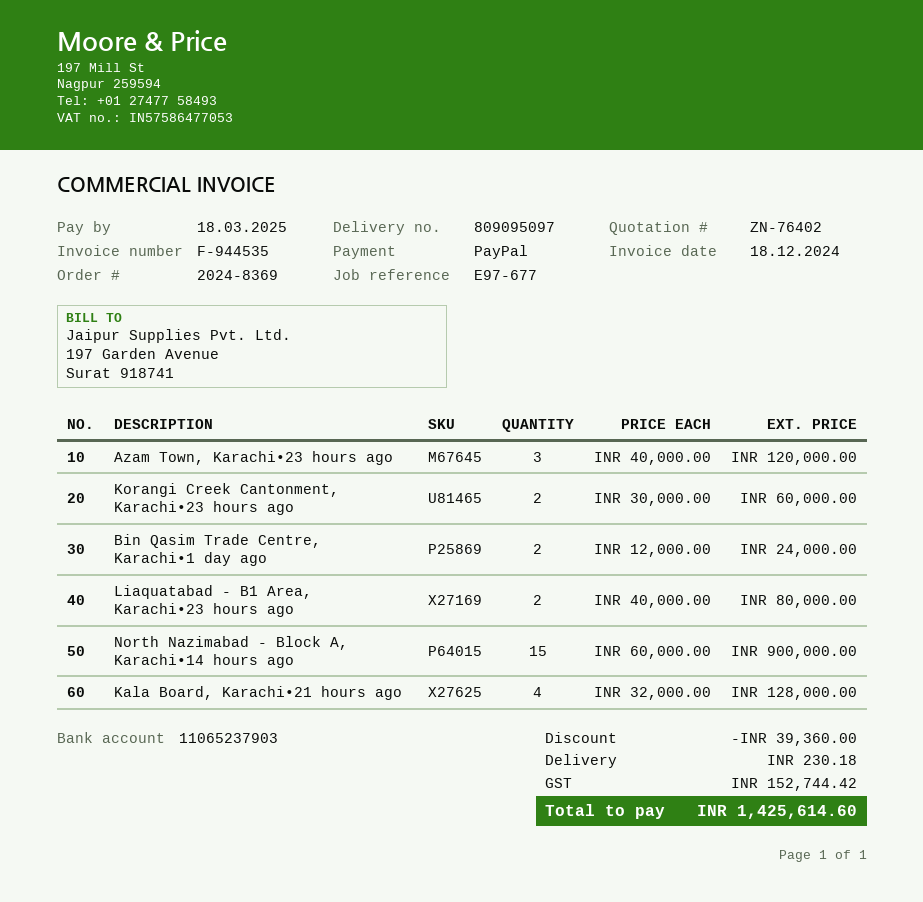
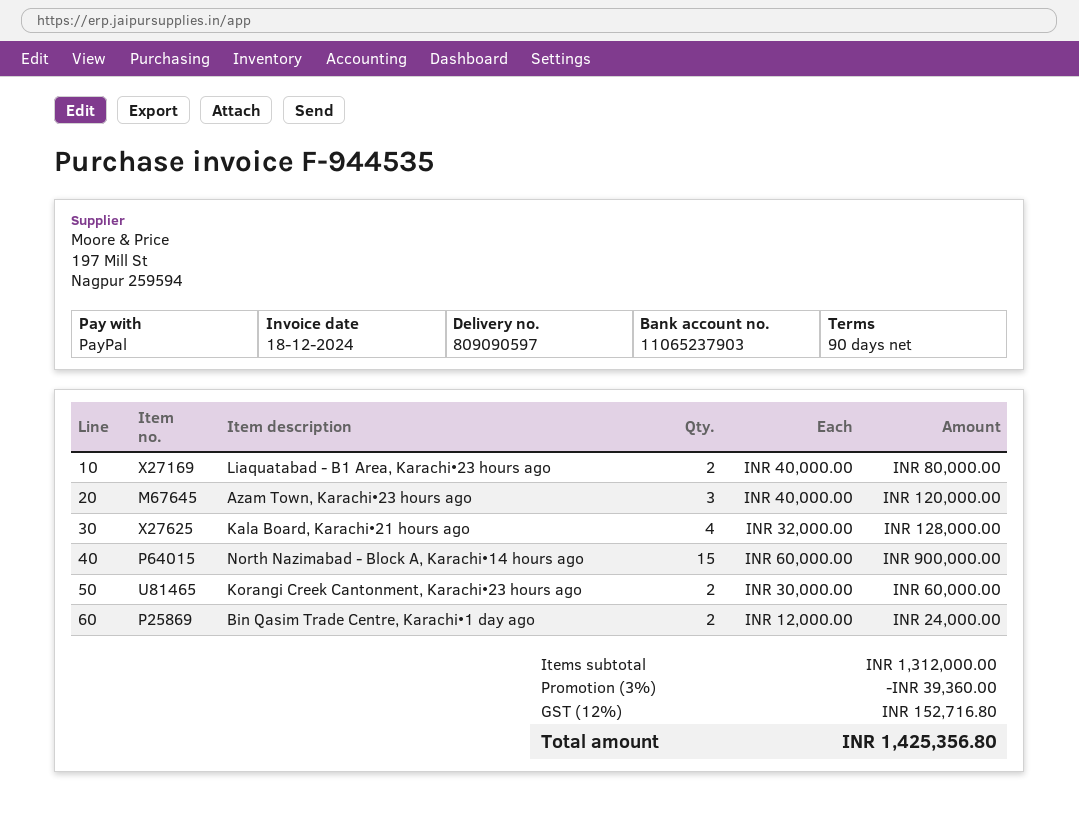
delivery note number: 809095097 -> 809090597
shipping: 230.18 -> none
tax: 152744.42 -> 152716.80
total: 1425614.60 -> 1425356.80

